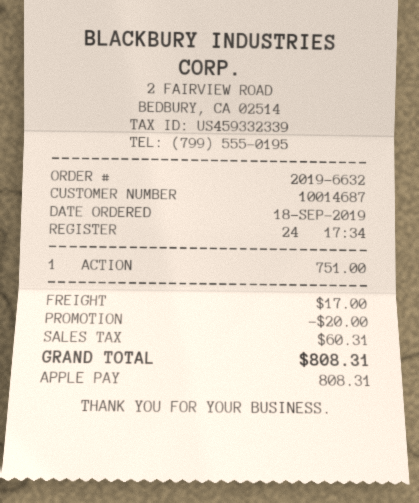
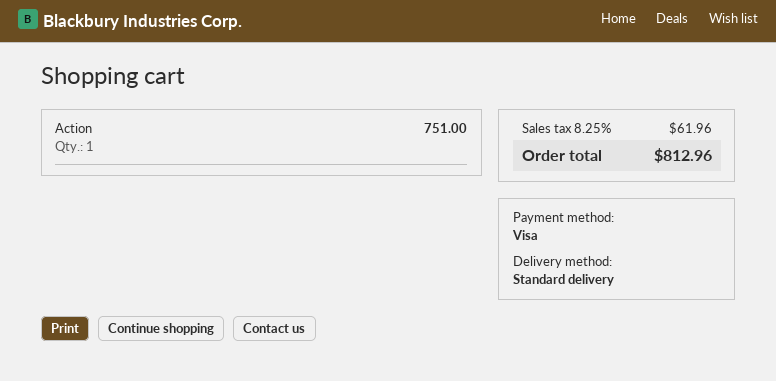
payment method: Apple Pay -> Visa
discount: 20.00 -> none
shipping: 17.00 -> none
tax: 60.31 -> 61.96
total: 808.31 -> 812.96

